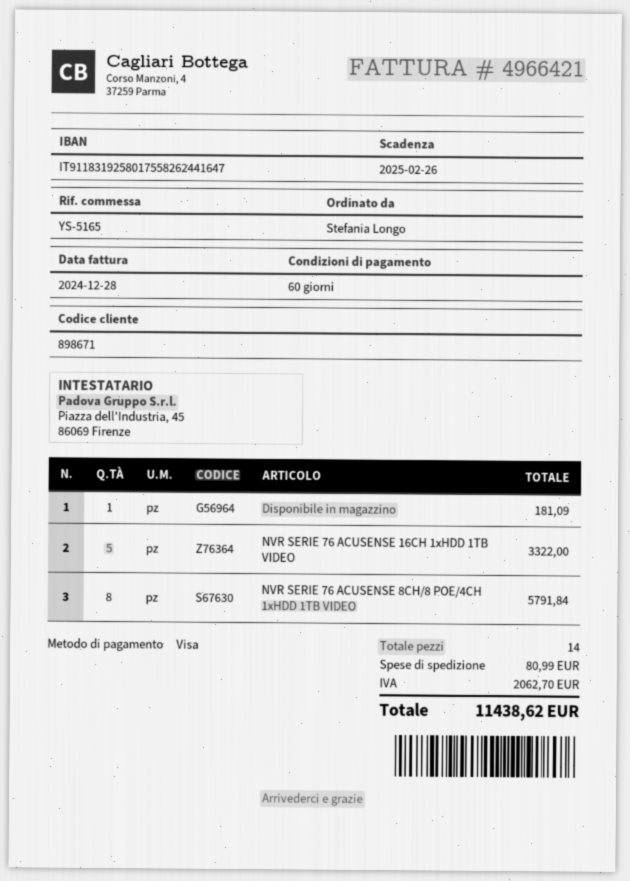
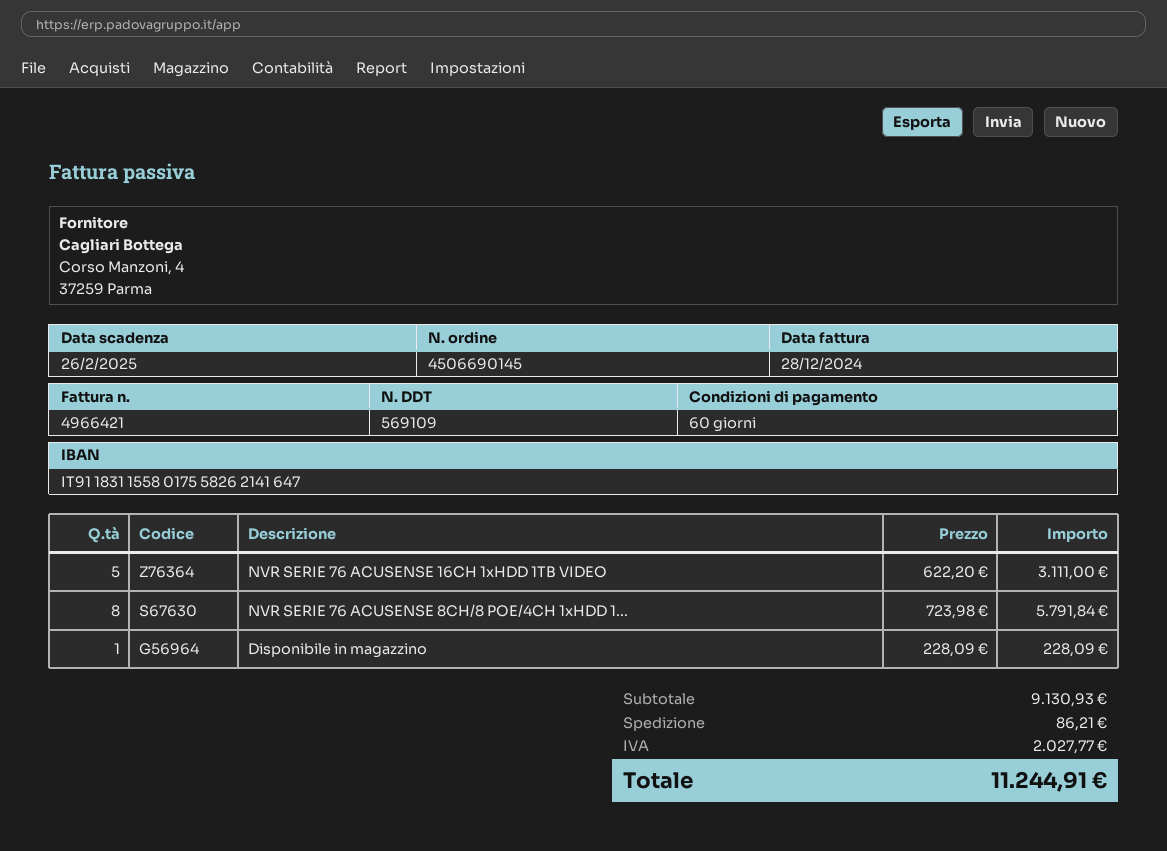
bank account: IT9118319258017558262441647 -> IT9118311558017558262141647
Disponibile in magazzino: 1 for 181.09 -> 1 for 228.09
NVR SERIE 76 ACUSENSE 16CH 1xHDD 1TB VIDEO: 5 for 3322.00 -> 5 for 3111.00
shipping: 80.99 -> 86.21
tax: 2062.70 -> 2027.77
total: 11438.62 -> 11244.91

